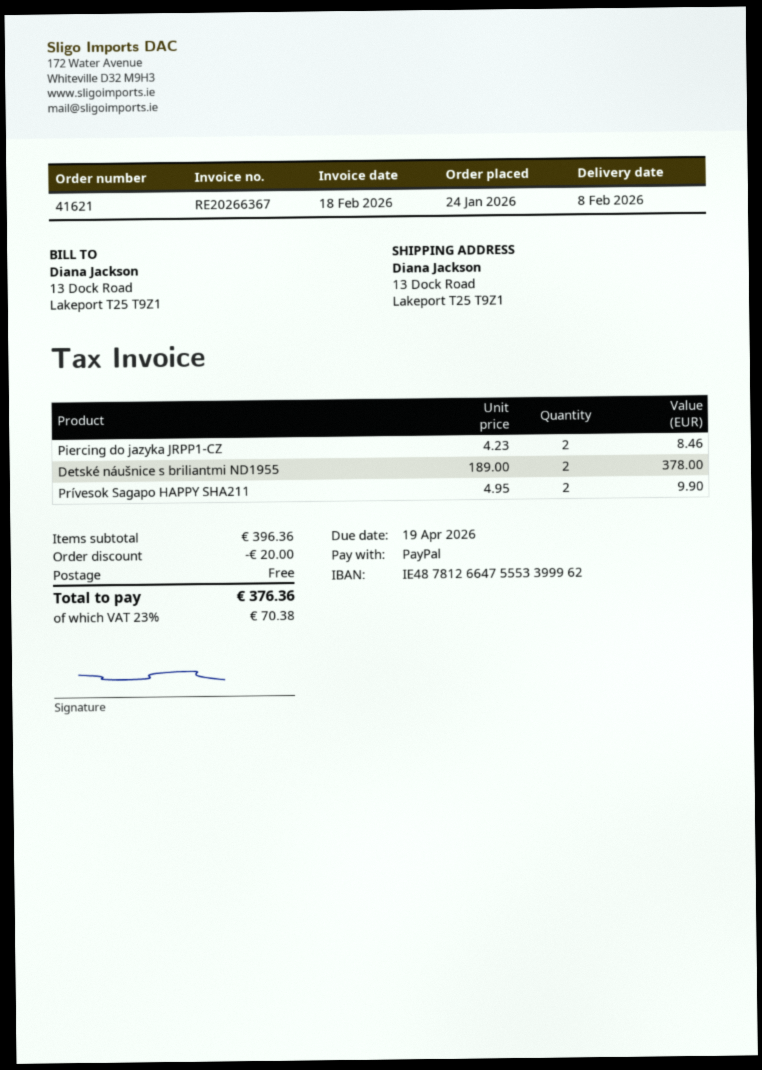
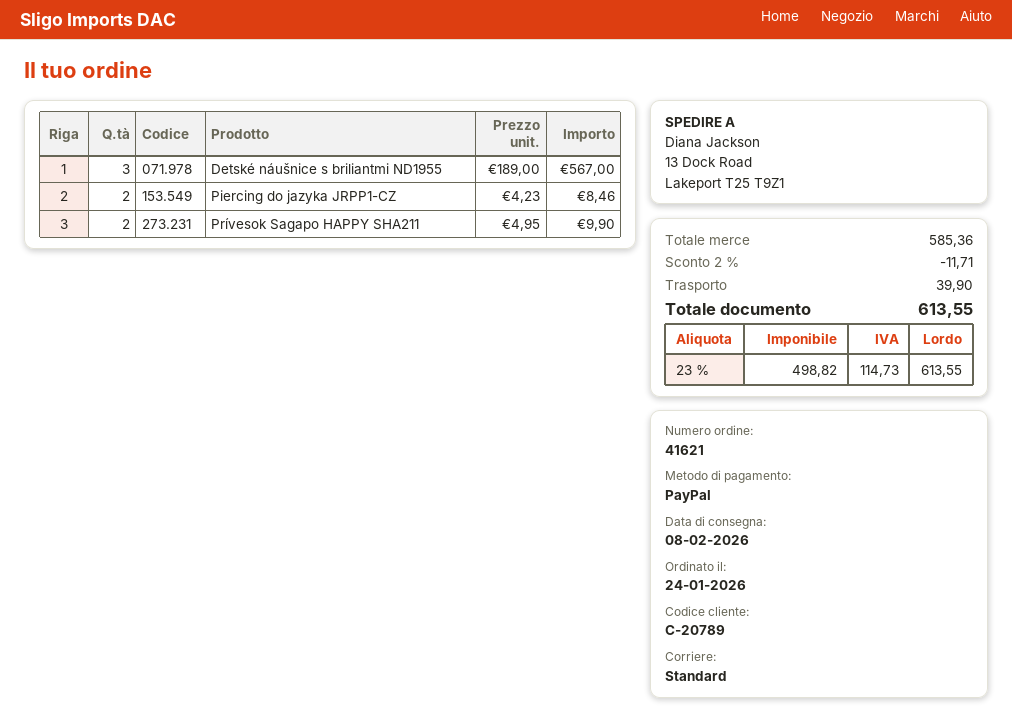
Detské náušnice s briliantmi ND1955: 2 x 189.00 = 378.00 -> 3 x 189.00 = 567.00
subtotal: 396.36 -> 585.36
discount: 20.00 -> 11.71
shipping: 0.00 -> 39.90
tax: 23% = 70.38 -> 23% = 114.73
total: 376.36 -> 613.55

